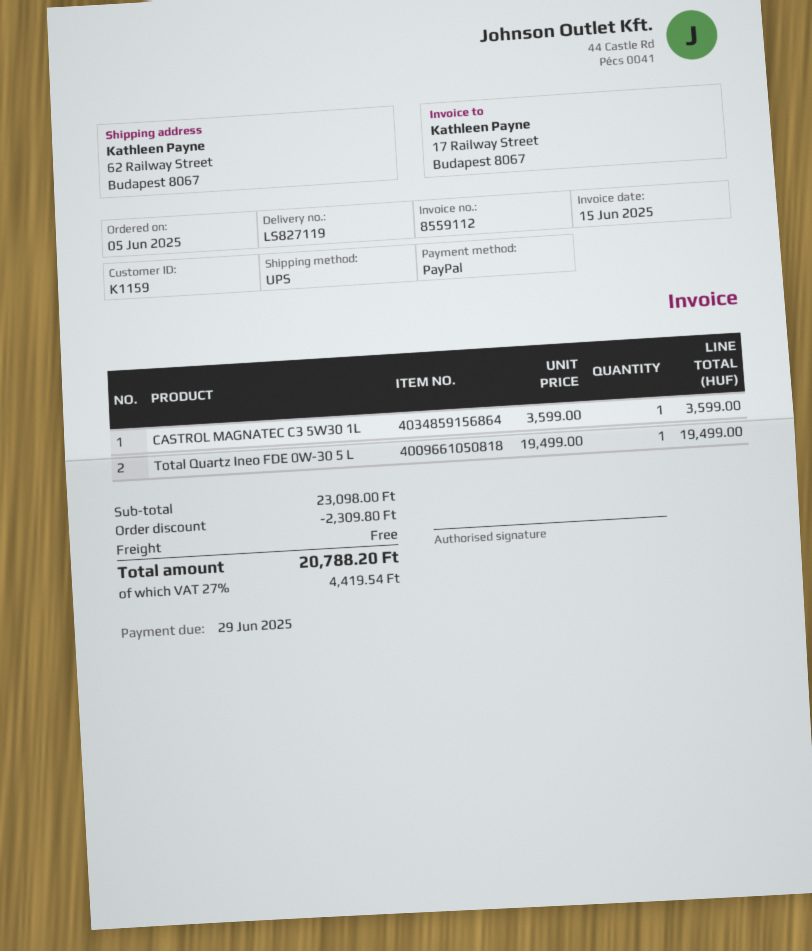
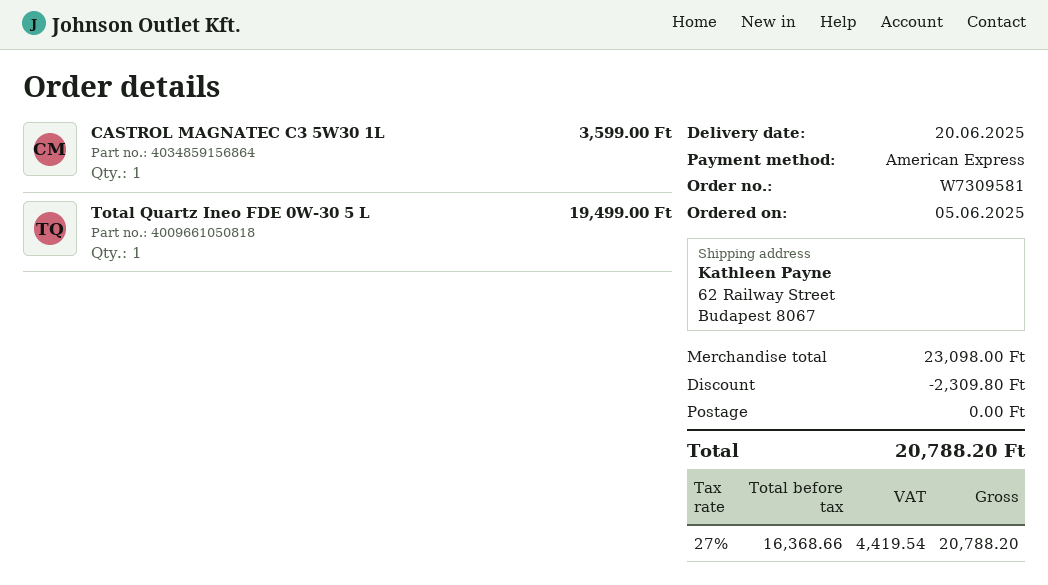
payment method: PayPal -> American Express

